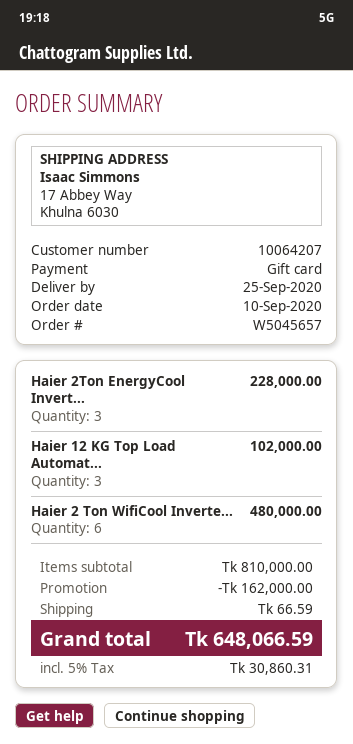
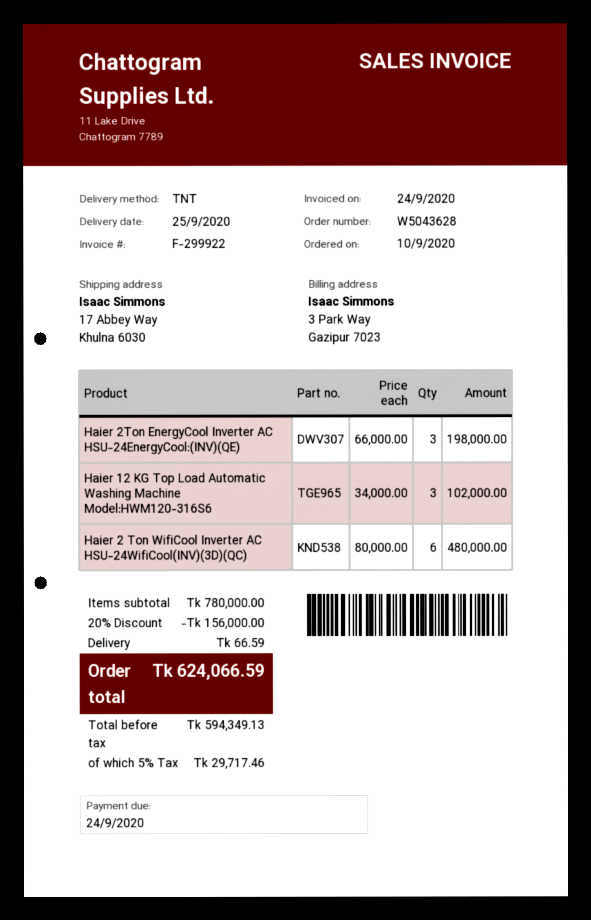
order number: W5045657 -> W5043628
Haier 2Ton EnergyCool Invert...: 3 for 228000.00 -> 3 for 198000.00
subtotal: 810000.00 -> 780000.00
discount: 162000.00 -> 156000.00
tax: 5% = 30860.31 -> 5% = 29717.46
total: 648066.59 -> 624066.59

